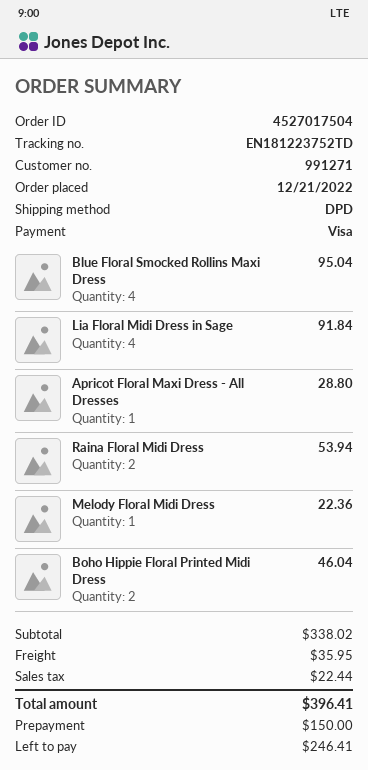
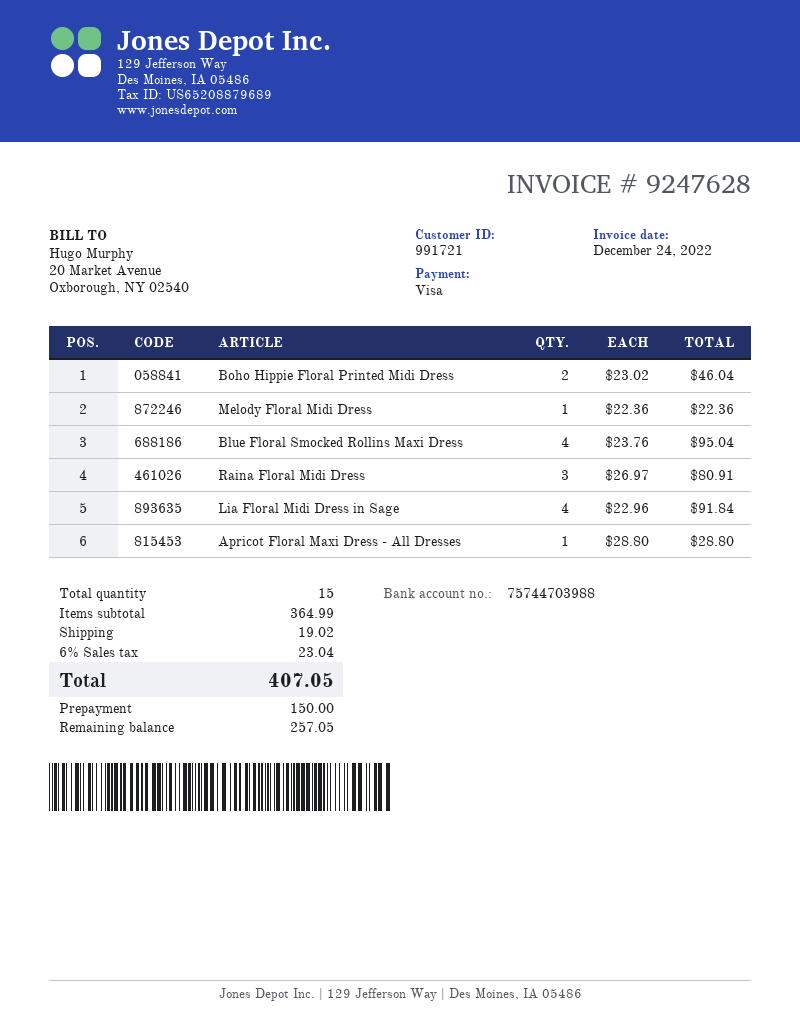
customer number: 991271 -> 991721
Raina Floral Midi Dress: 2 for 53.94 -> 3 for 80.91
subtotal: 338.02 -> 364.99
shipping: 35.95 -> 19.02
tax: 22.44 -> 23.04
total: 396.41 -> 407.05
balance: 246.41 -> 257.05

